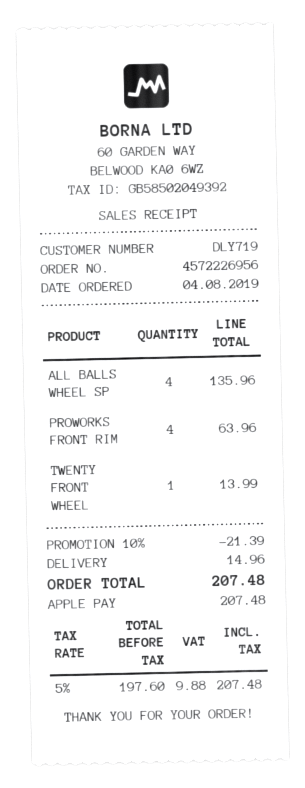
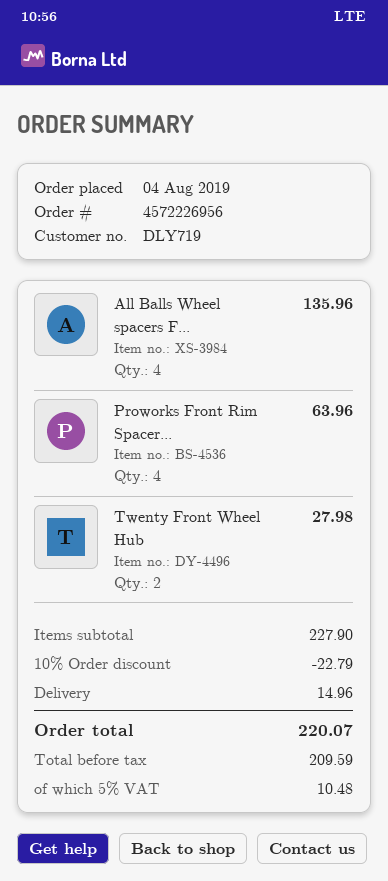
TWENTY FRONT WHEEL: 1 for 13.99 -> 2 for 27.98
discount: 10% = 21.39 -> 10% = 22.79
net: 197.60 -> 209.59
tax: 5% = 9.88 -> 5% = 10.48
total: 207.48 -> 220.07

